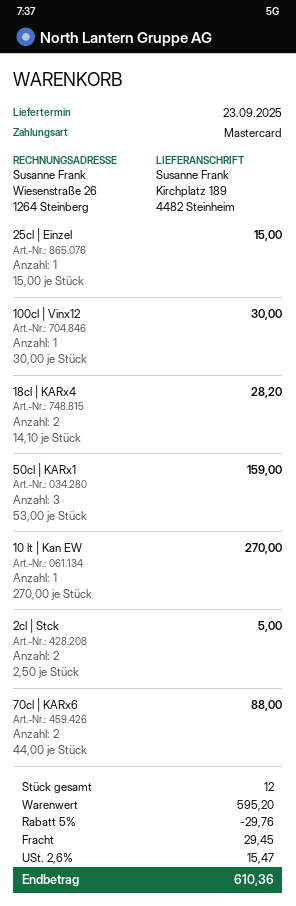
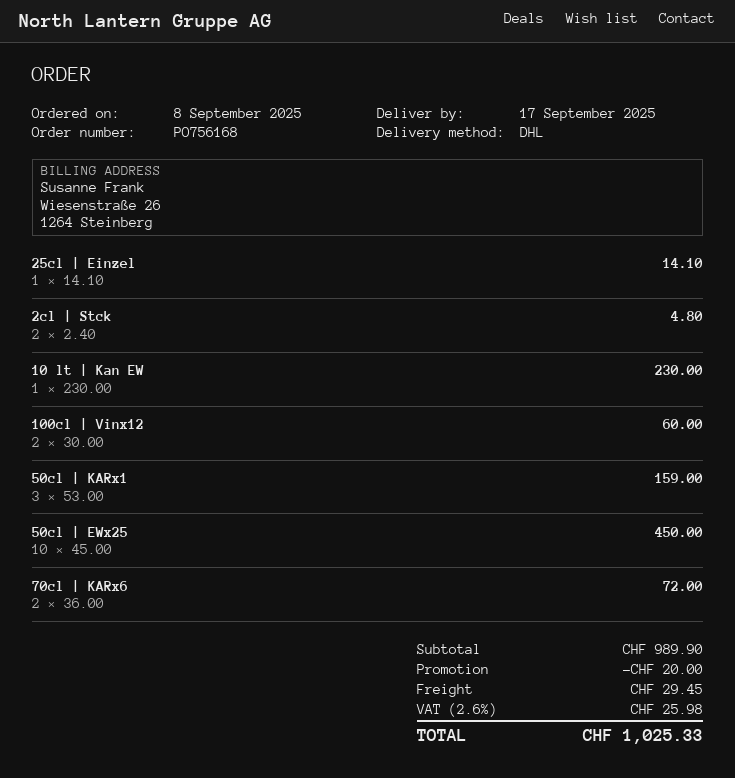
delivery date: 2025-09-23 -> 2025-09-17
25cl | Einzel: 1 x 15.00 = 15.00 -> 1 x 14.10 = 14.10
100cl | Vinx12: 1 x 30.00 = 30.00 -> 2 x 30.00 = 60.00
18cl | KARx4: 2 x 14.10 = 28.20 -> none
10 lt | Kan EW: 1 x 270.00 = 270.00 -> 1 x 230.00 = 230.00
2cl | Stck: 2 x 2.50 = 5.00 -> 2 x 2.40 = 4.80
70cl | KARx6: 2 x 44.00 = 88.00 -> 2 x 36.00 = 72.00
50cl | EWx25: none -> 10 x 45.00 = 450.00
subtotal: 595.20 -> 989.90
discount: 29.76 -> 20.00
tax: 2.6% = 15.47 -> 2.6% = 25.98
total: 610.36 -> 1025.33

